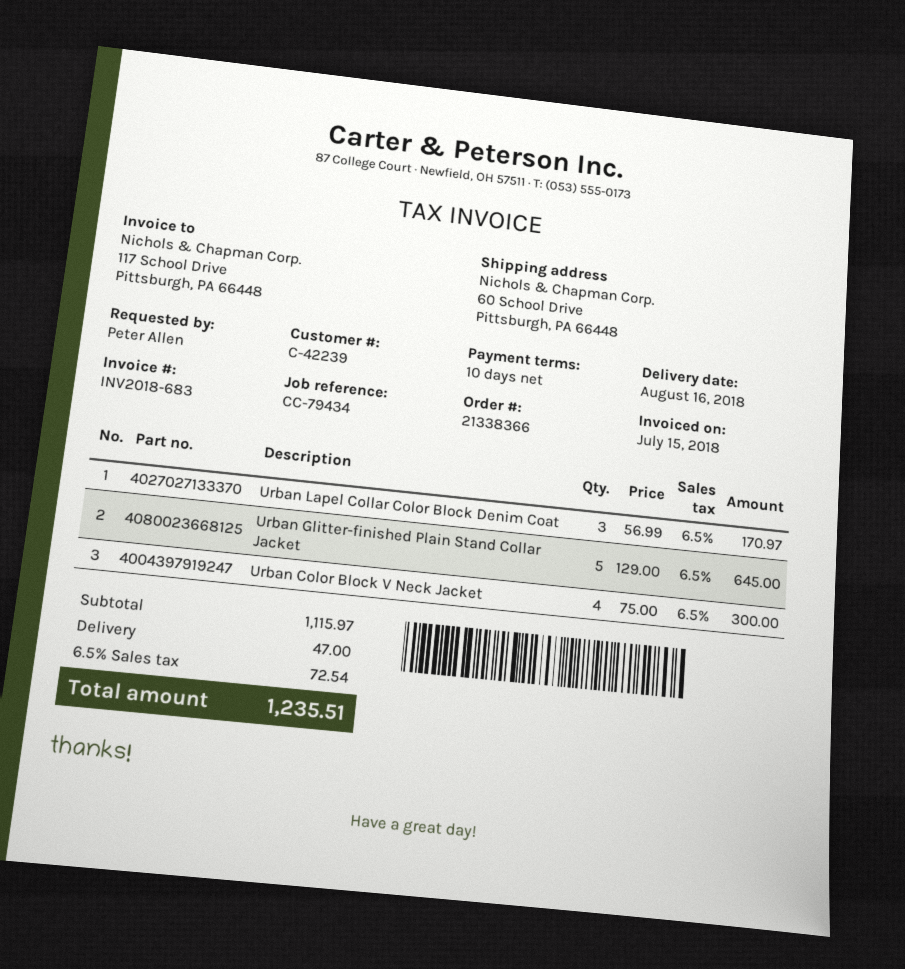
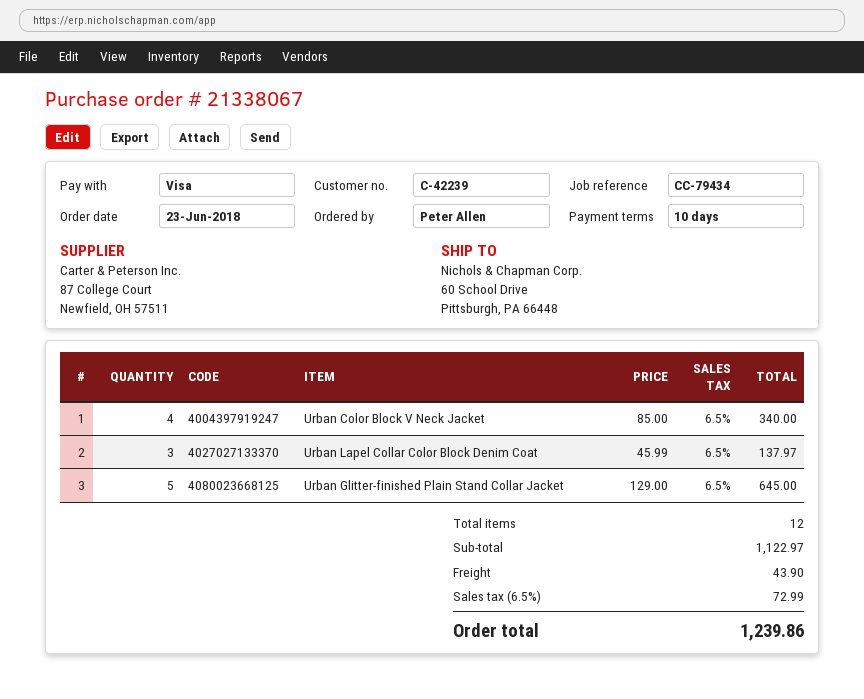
order number: 21338366 -> 21338067
Urban Lapel Collar Color Block Denim Coat: 3 x 56.99 = 170.97 -> 3 x 45.99 = 137.97
Urban Color Block V Neck Jacket: 4 x 75.00 = 300.00 -> 4 x 85.00 = 340.00
subtotal: 1115.97 -> 1122.97
shipping: 47.00 -> 43.90
tax: 6.5% = 72.54 -> 6.5% = 72.99
total: 1235.51 -> 1239.86

